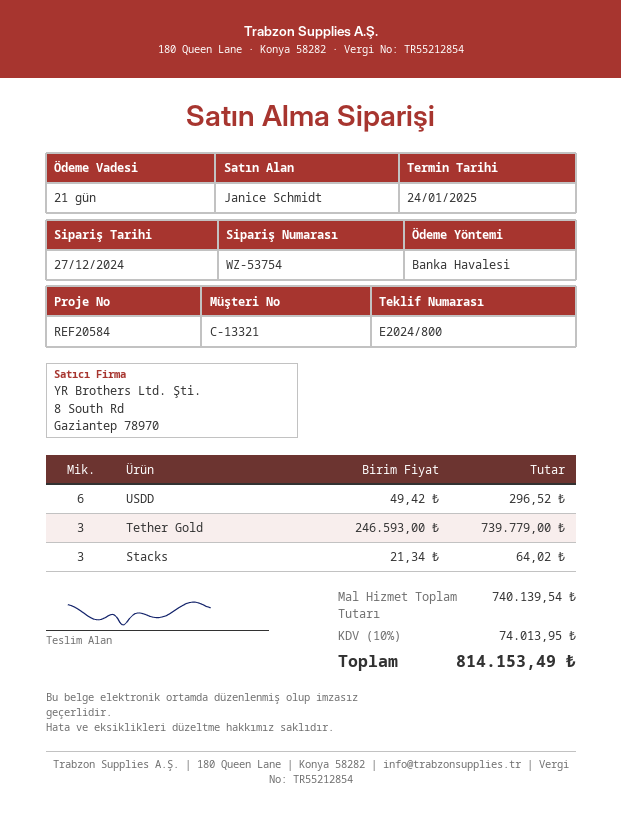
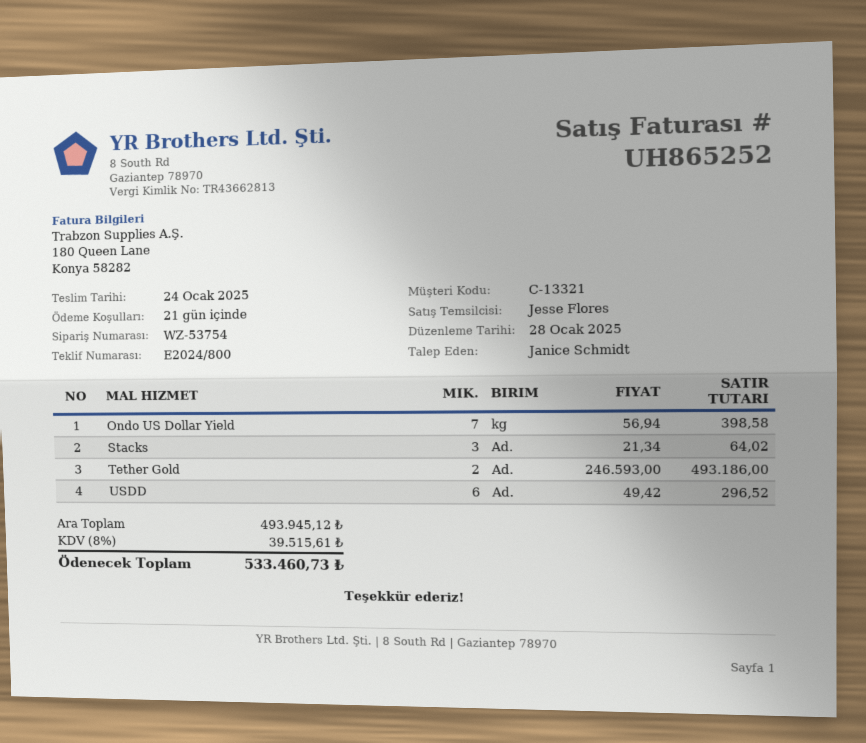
Tether Gold: 3 x 246593.00 = 739779.00 -> 2 x 246593.00 = 493186.00
Ondo US Dollar Yield: none -> 7 x 56.94 = 398.58
subtotal: 740139.54 -> 493945.12
tax: 10% = 74013.95 -> 8% = 39515.61
total: 814153.49 -> 533460.73

